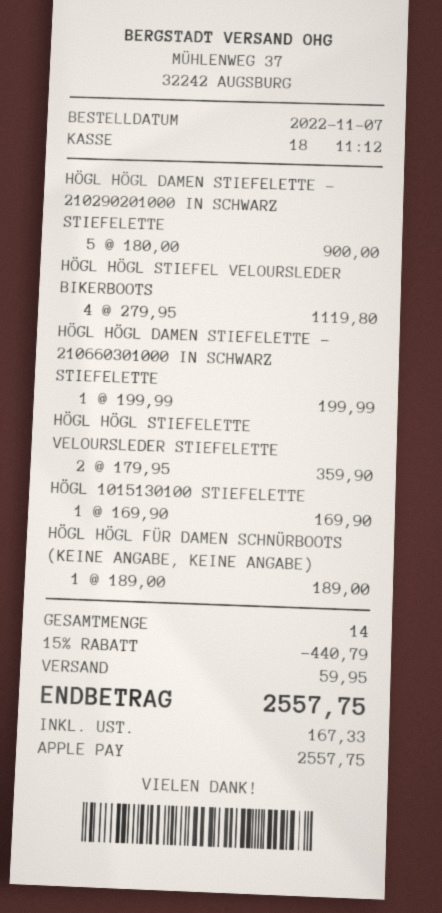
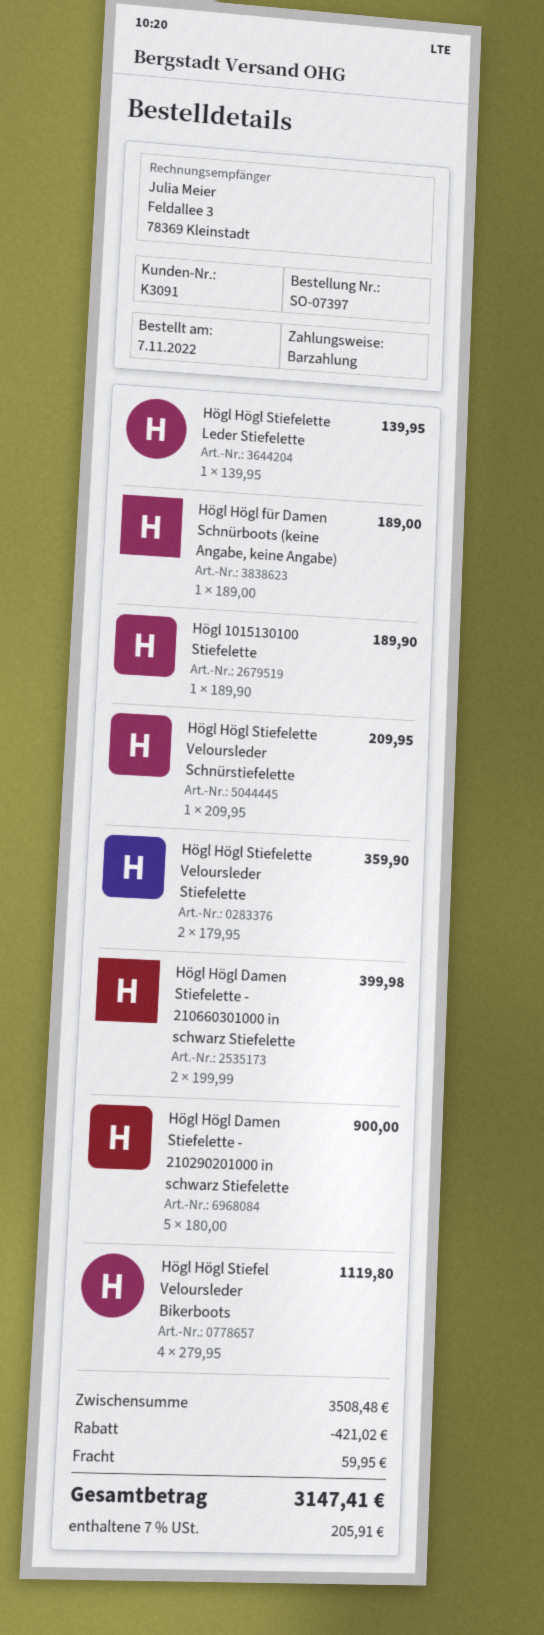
payment method: Apple Pay -> cash
HÖGL HÖGL DAMEN STIEFELETTE - 210660301000 IN SCHWARZ STIEFELETTE: 1 x 199.99 = 199.99 -> 2 x 199.99 = 399.98
HÖGL 1015130100 STIEFELETTE: 1 x 169.90 = 169.90 -> 1 x 189.90 = 189.90
Högl Högl Stiefelette Leder Stiefelette: none -> 1 x 139.95 = 139.95
Högl Högl Stiefelette Veloursleder Schnürstiefelette: none -> 1 x 209.95 = 209.95
discount: 440.79 -> 421.02
tax: 167.33 -> 205.91
total: 2557.75 -> 3147.41

